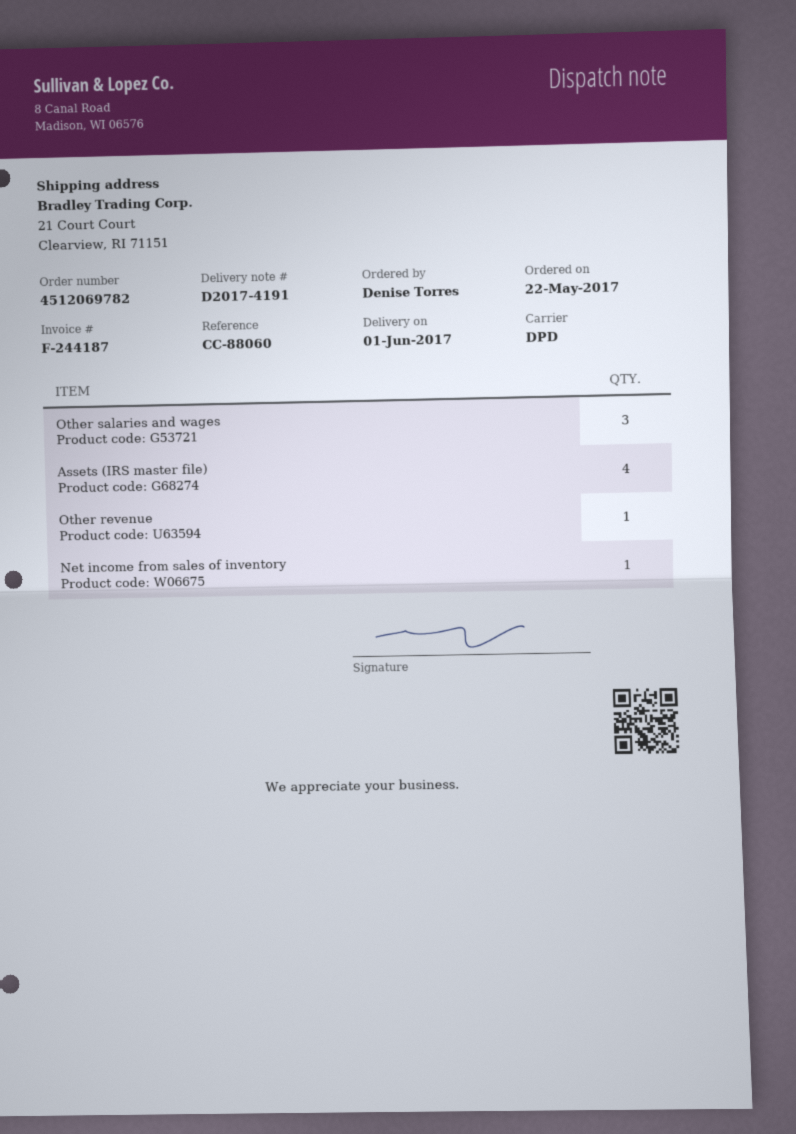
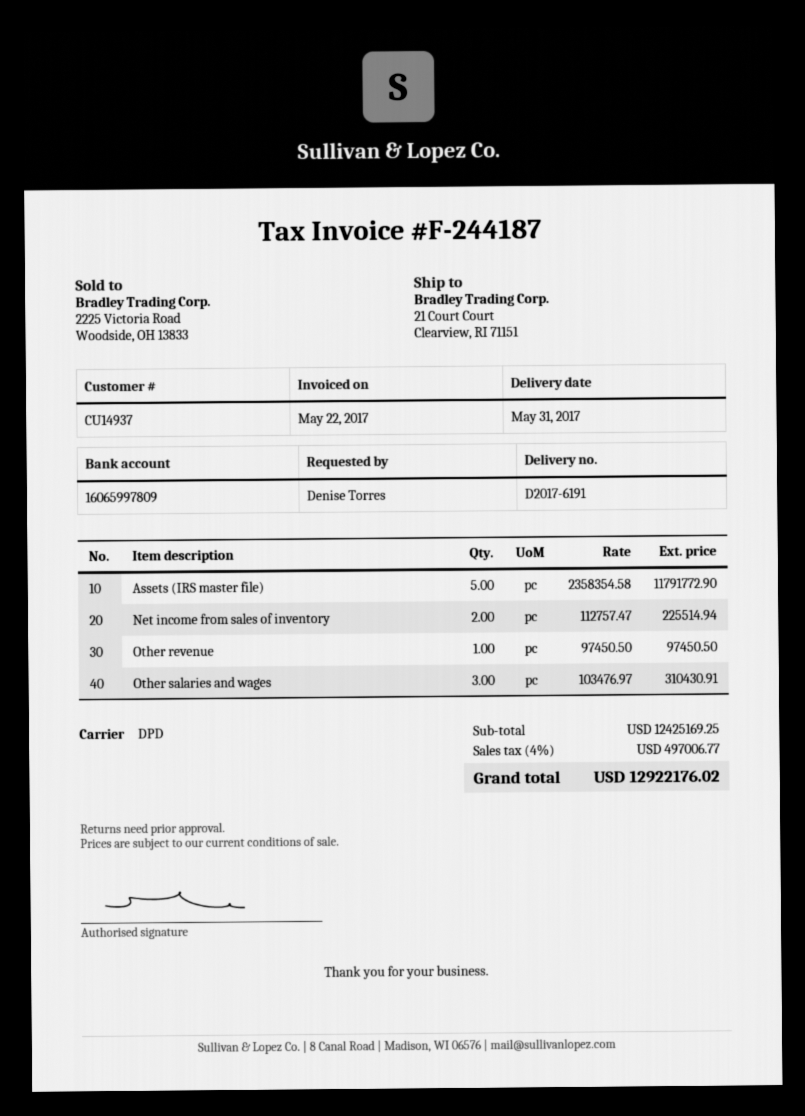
delivery note number: D2017-4191 -> D2017-6191
delivery date: 2017-06-01 -> 2017-05-31
Assets (IRS master file): 4 -> 5
Net income from sales of inventory: 1 -> 2

